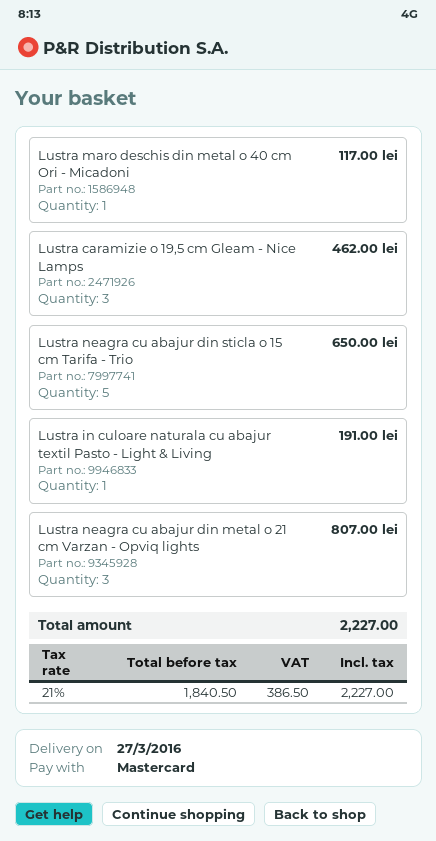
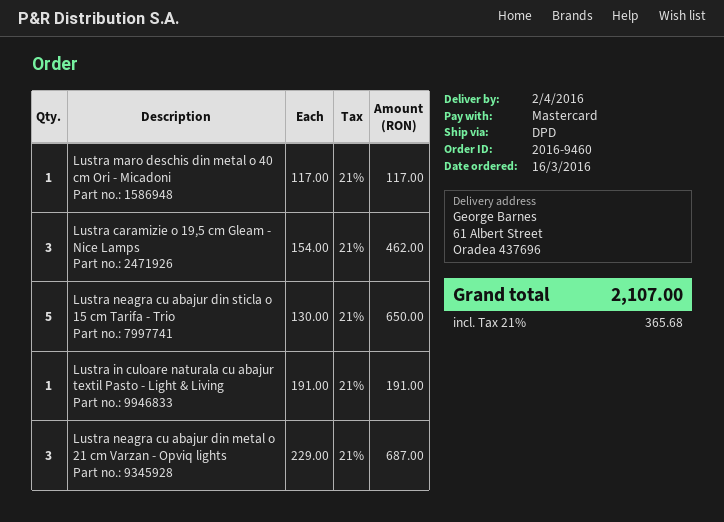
delivery date: 2016-03-27 -> 2016-04-02
Lustra neagra cu abajur din metal o 21 cm Varzan - Opviq lights: 3 for 807.00 -> 3 for 687.00
tax: 21% = 386.50 -> 21% = 365.68
total: 2227.00 -> 2107.00

